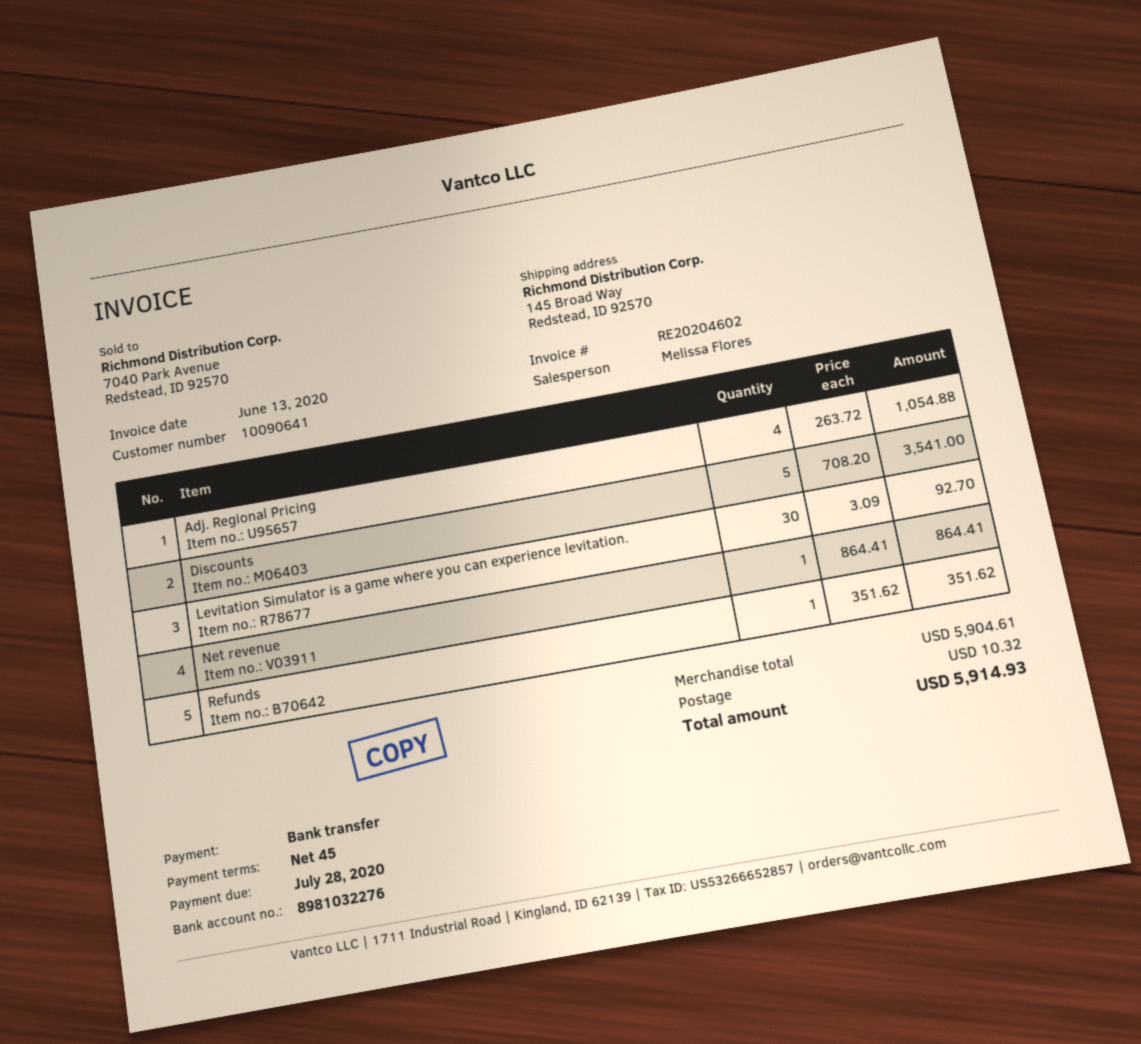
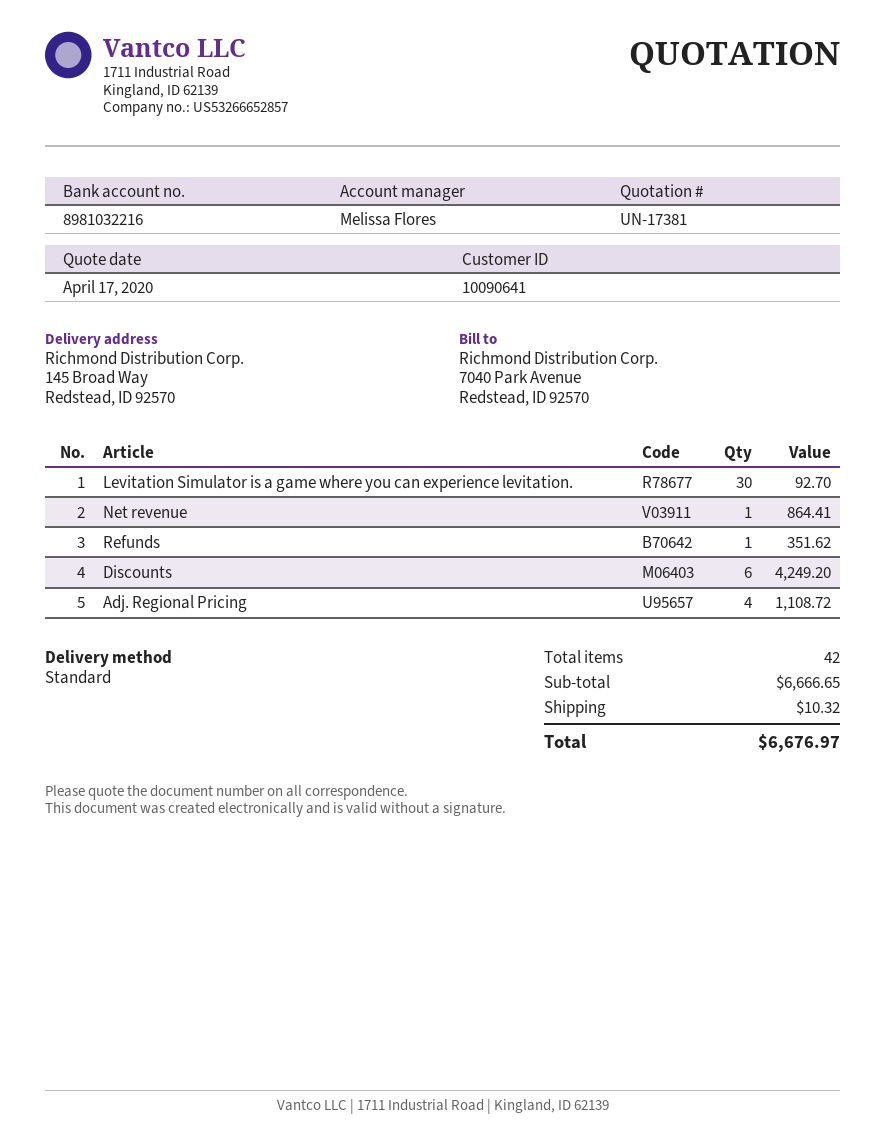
bank account: 8981032276 -> 8981032216
Adj. Regional Pricing: 4 for 1054.88 -> 4 for 1108.72
Discounts: 5 for 3541.00 -> 6 for 4249.20
subtotal: 5904.61 -> 6666.65
total: 5914.93 -> 6676.97

